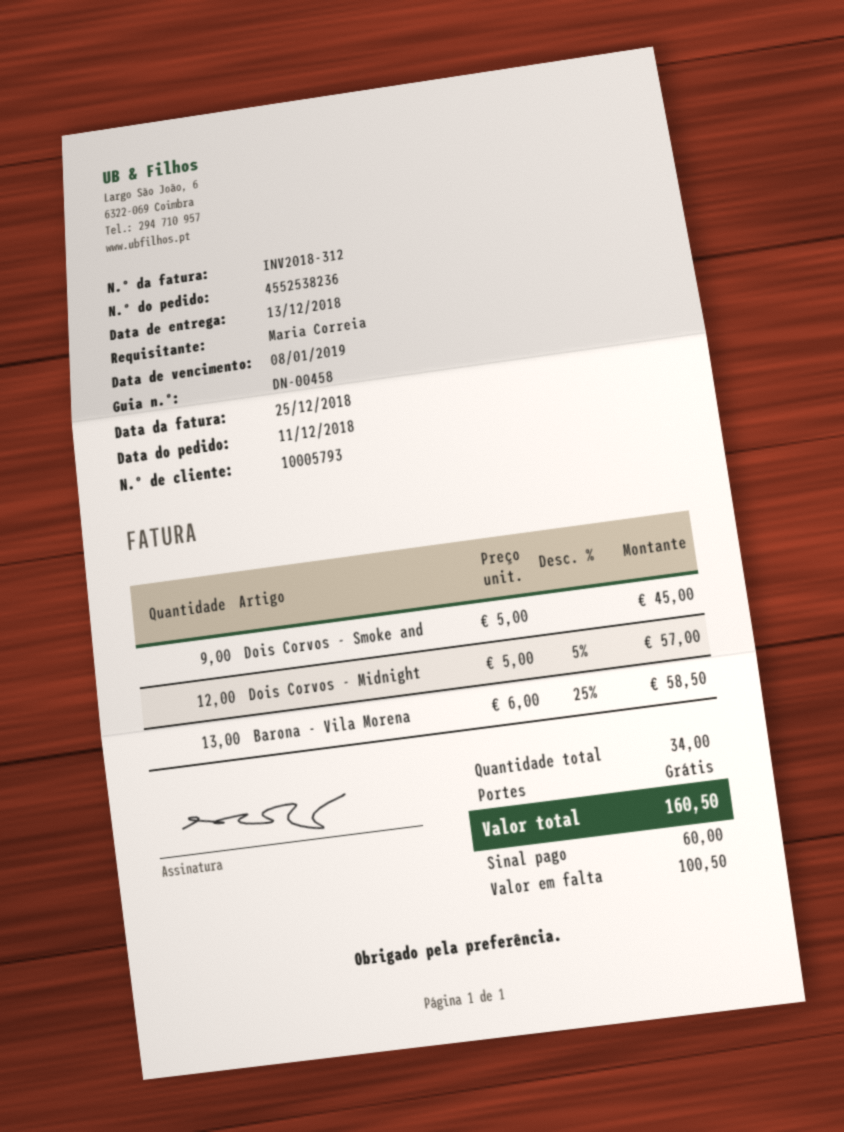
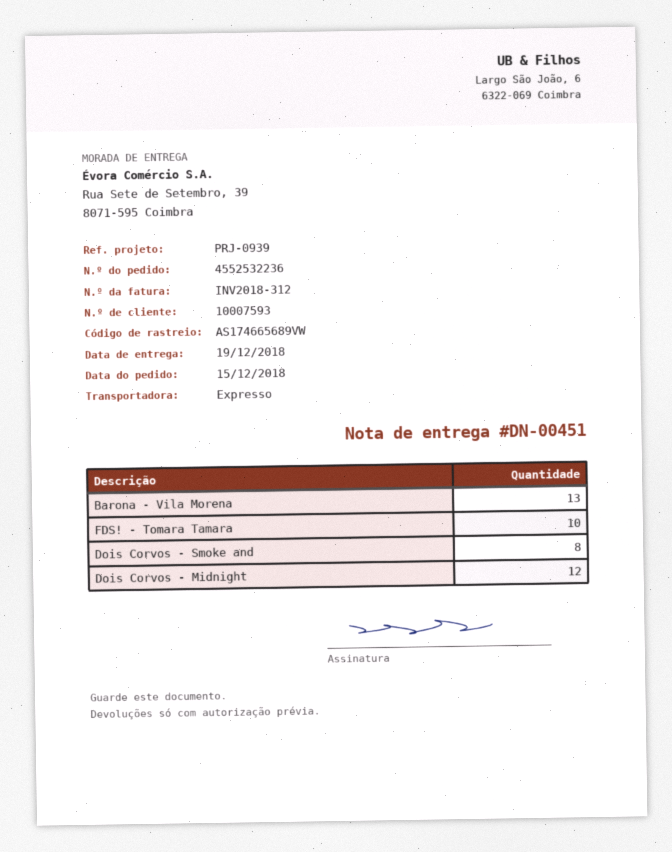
order number: 4552538236 -> 4552532236
order date: 2018-12-11 -> 2018-12-15
delivery note number: DN-00458 -> DN-00451
delivery date: 2018-12-13 -> 2018-12-19
customer number: 10005793 -> 10007593
Dois Corvos - Smoke and: 9 -> 8
FDS! - Tomara Tamara: none -> 10

